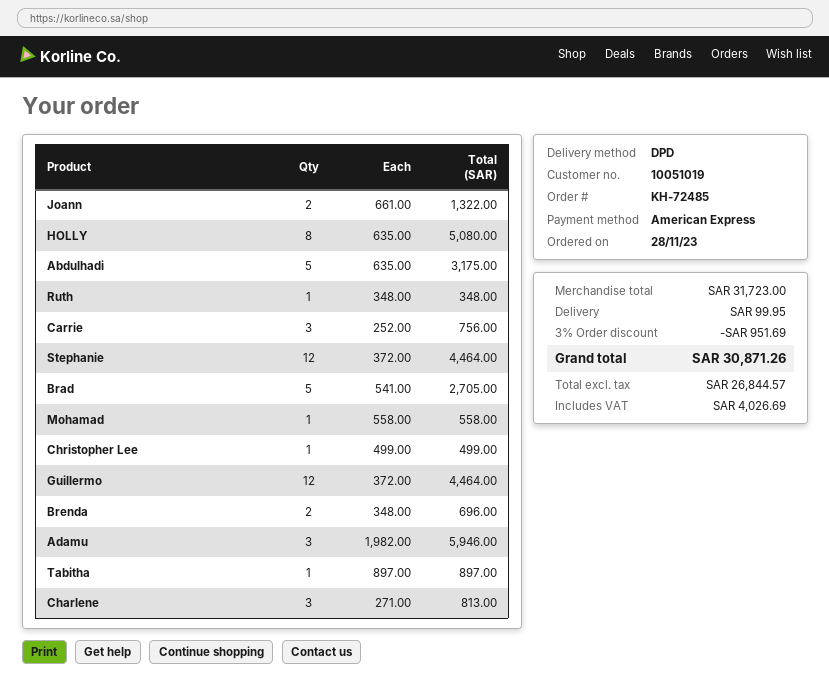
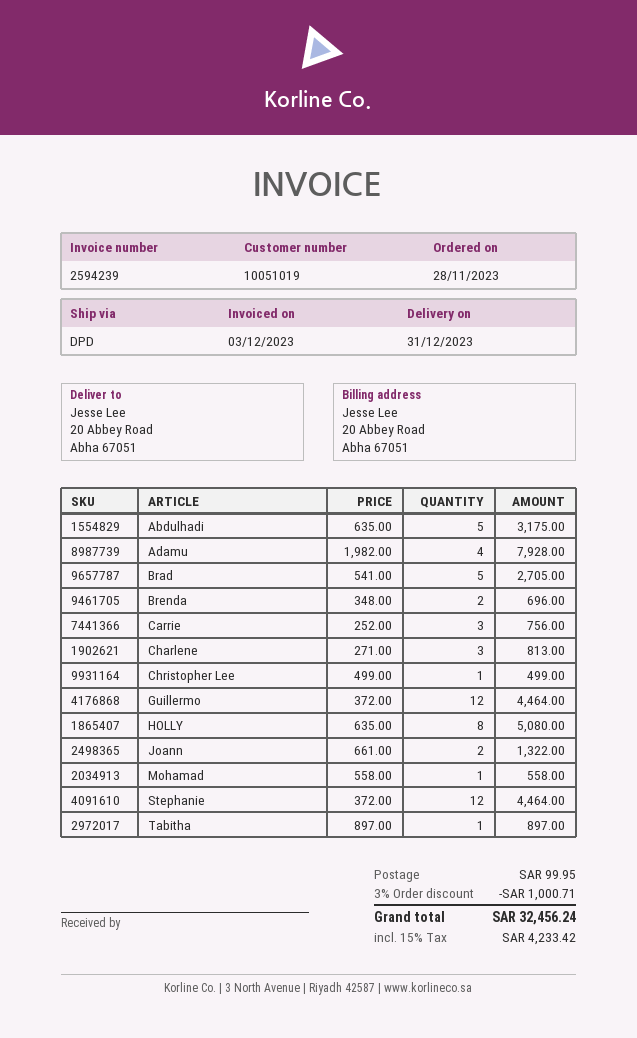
Ruth: 1 x 348.00 = 348.00 -> none
Adamu: 3 x 1982.00 = 5946.00 -> 4 x 1982.00 = 7928.00
discount: 3% = 951.69 -> 3% = 1000.71
tax: 4026.69 -> 4233.42
total: 30871.26 -> 32456.24

